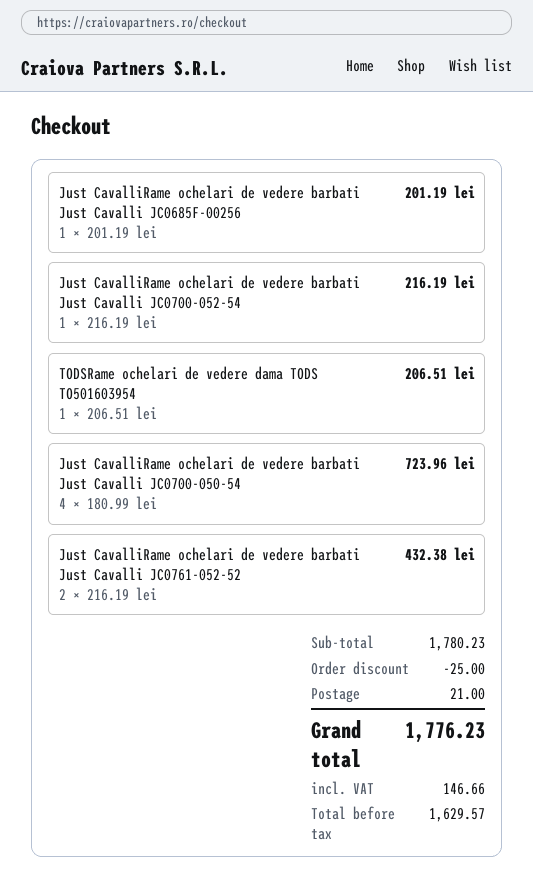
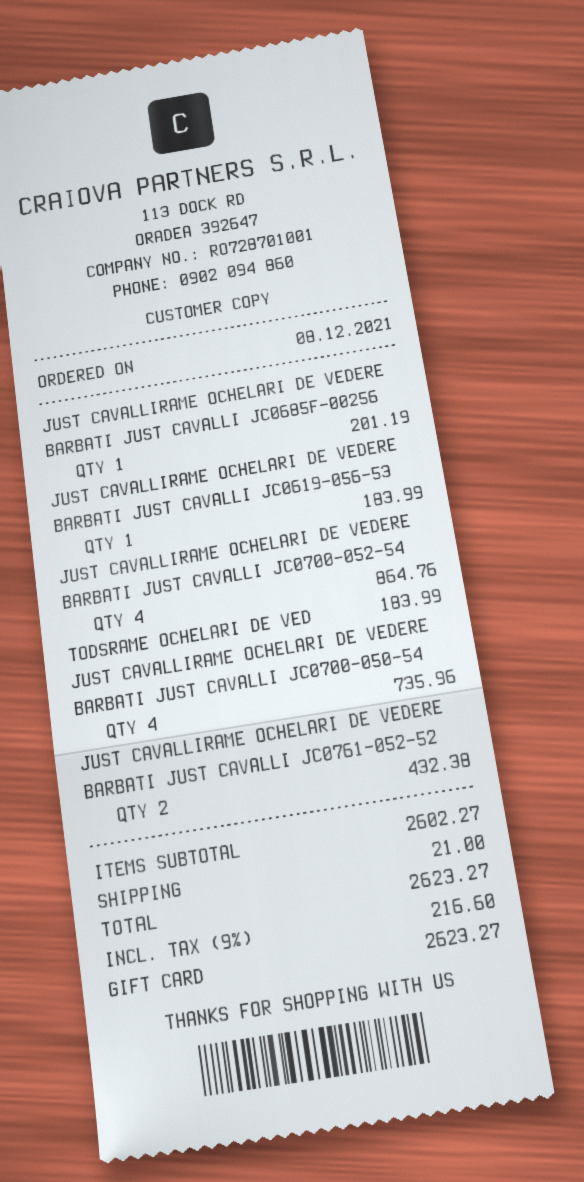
Just CavalliRame ochelari de vedere barbati Just Cavalli JC0700-052-54: 1 for 216.19 -> 4 for 864.76
TODSRame ochelari de vedere dama TODS TO501603954: 1 for 206.51 -> 1 for 183.99
Just CavalliRame ochelari de vedere barbati Just Cavalli JC0700-050-54: 4 for 723.96 -> 4 for 735.96
JUST CAVALLIRAME OCHELARI DE VEDERE BARBATI JUST CAVALLI JC0619-056-53: none -> 1 for 183.99
subtotal: 1780.23 -> 2602.27
discount: 25.00 -> none
tax: 146.66 -> 216.60
total: 1776.23 -> 2623.27

